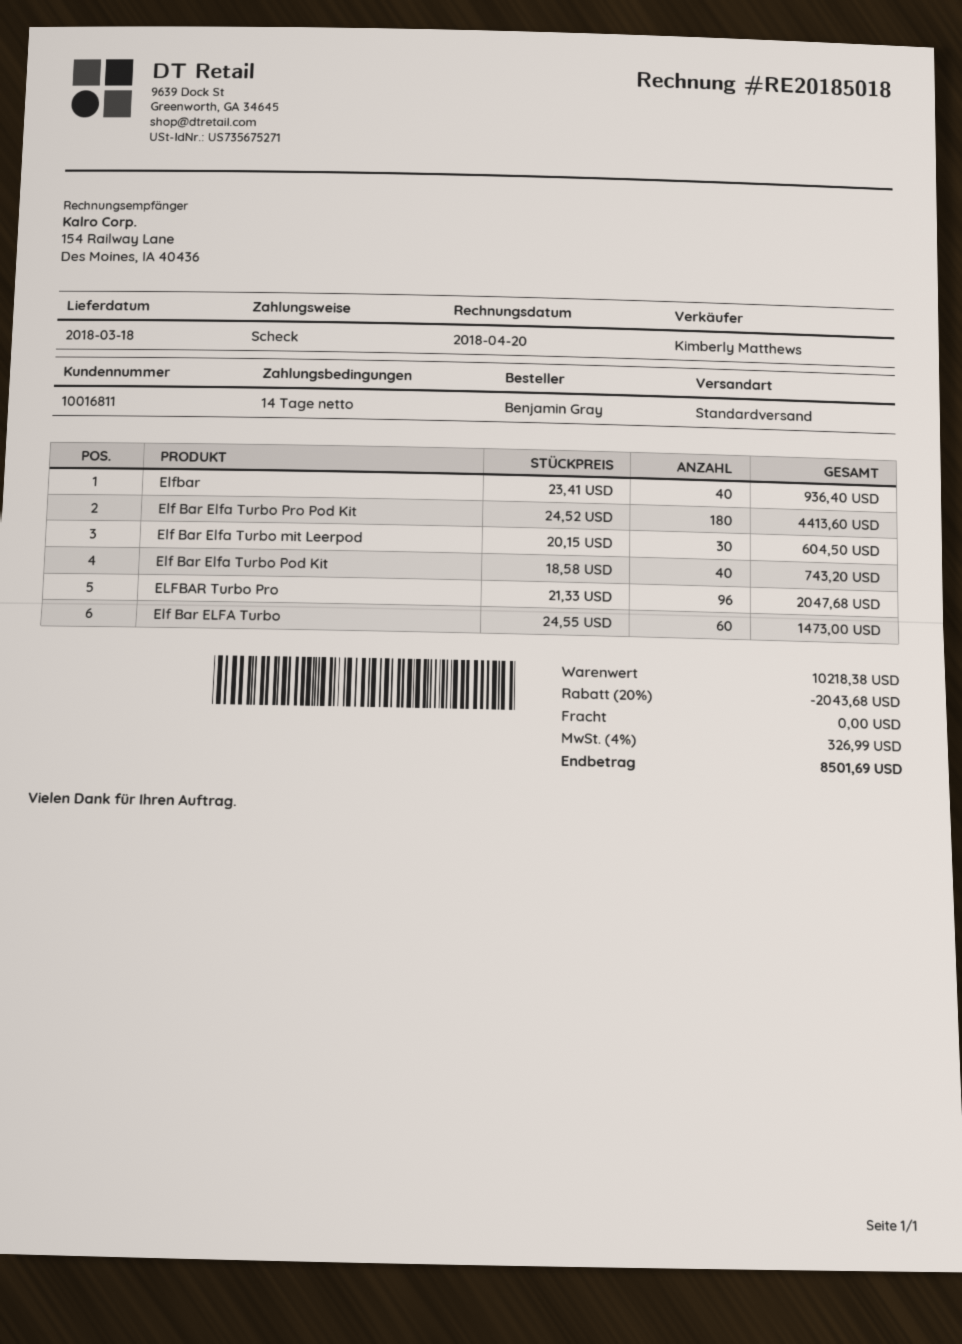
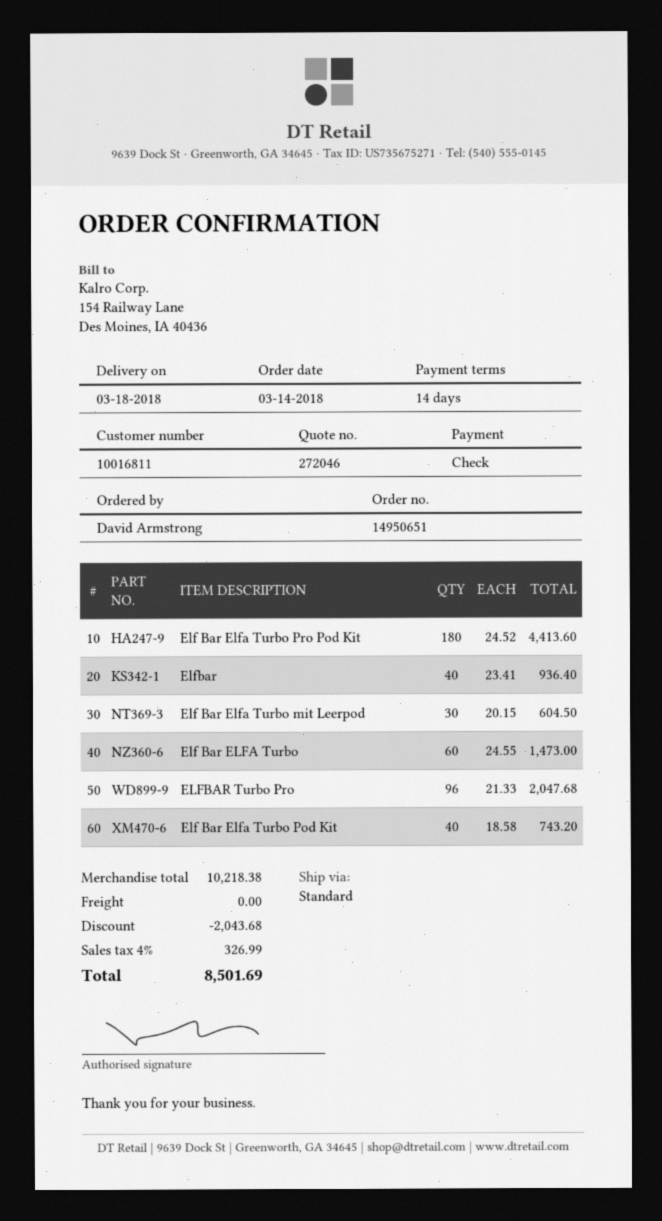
ordered by: Benjamin Gray -> David Armstrong

